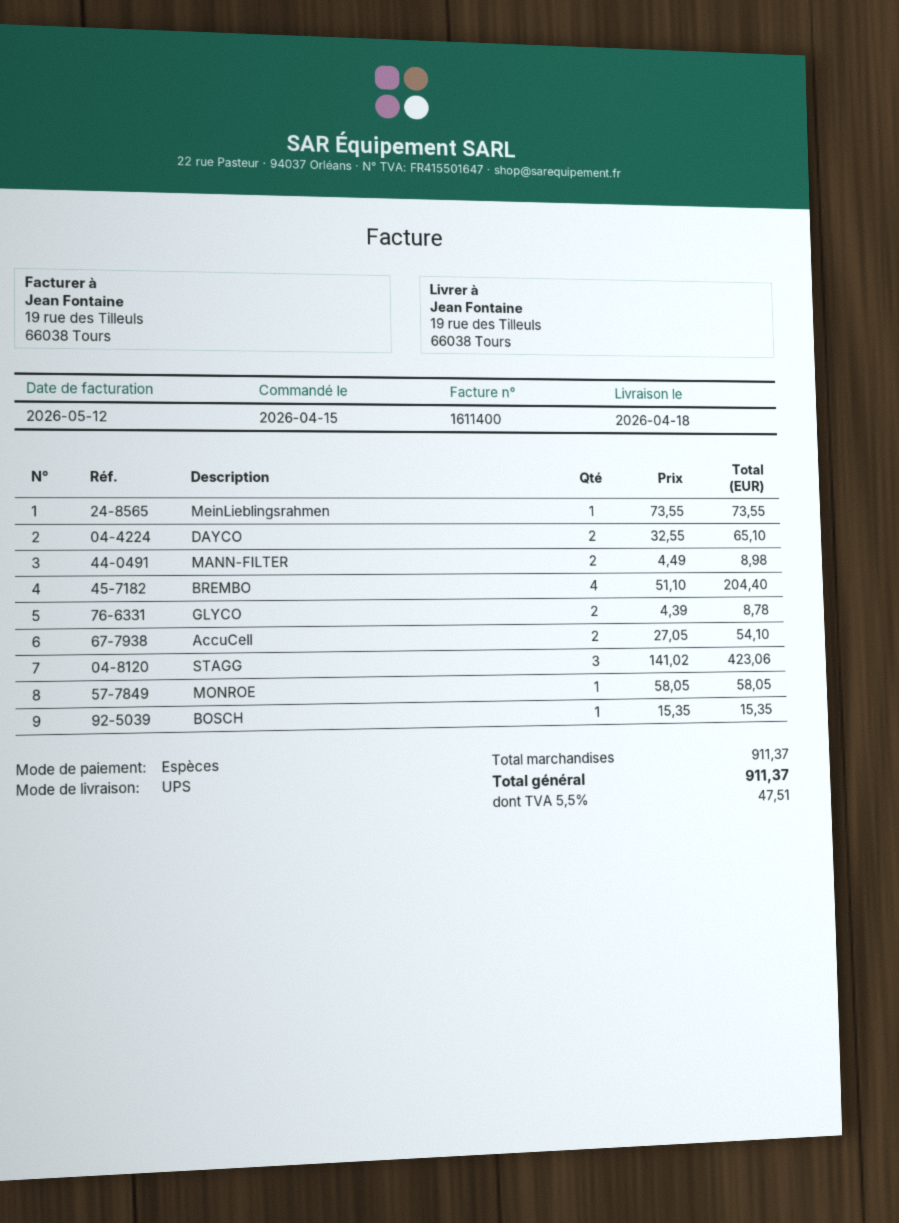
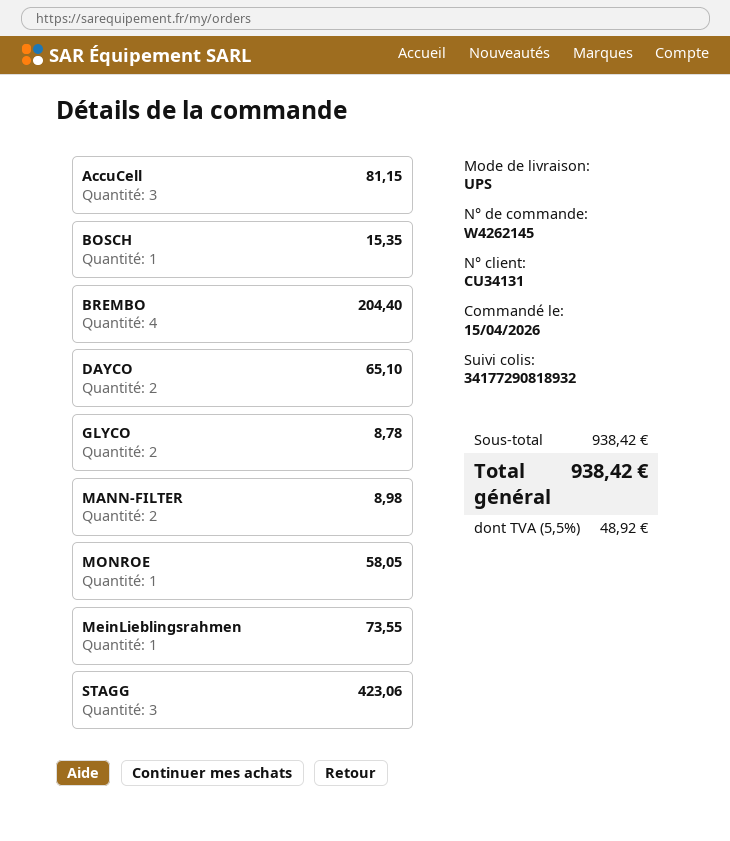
AccuCell: 2 for 54.10 -> 3 for 81.15
subtotal: 911.37 -> 938.42
tax: 5.5% = 47.51 -> 5.5% = 48.92
total: 911.37 -> 938.42

